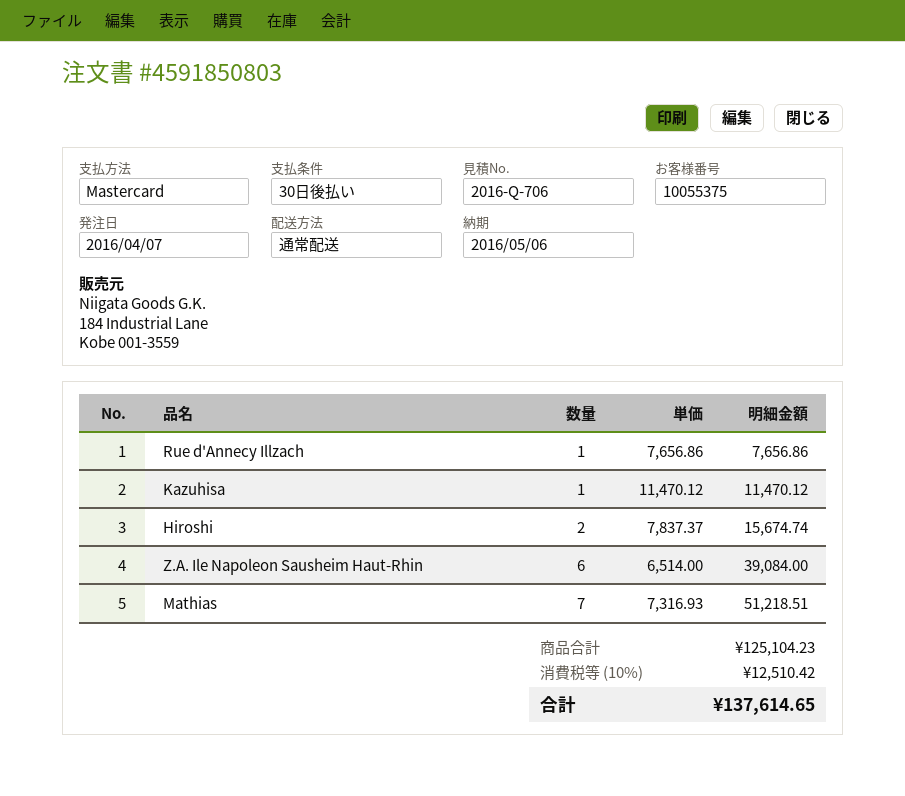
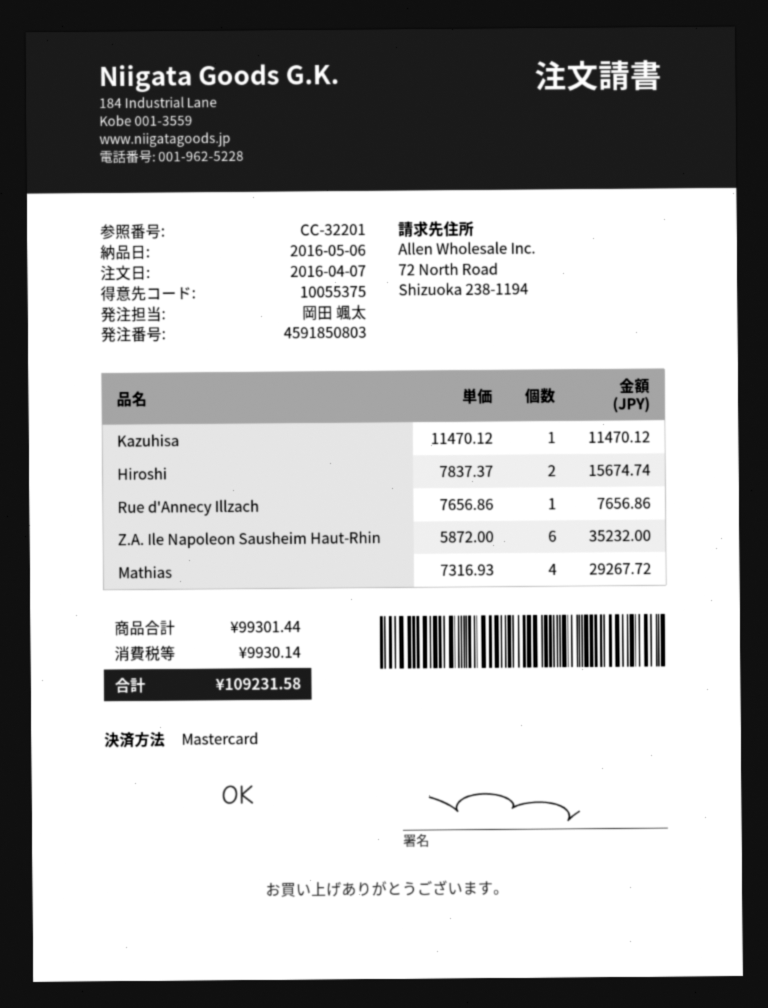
Z.A. Ile Napoleon Sausheim Haut-Rhin: 6 x 6514.00 = 39084.00 -> 6 x 5872.00 = 35232.00
Mathias: 7 x 7316.93 = 51218.51 -> 4 x 7316.93 = 29267.72
subtotal: 125104.23 -> 99301.44
tax: 12510.42 -> 9930.14
total: 137614.65 -> 109231.58

